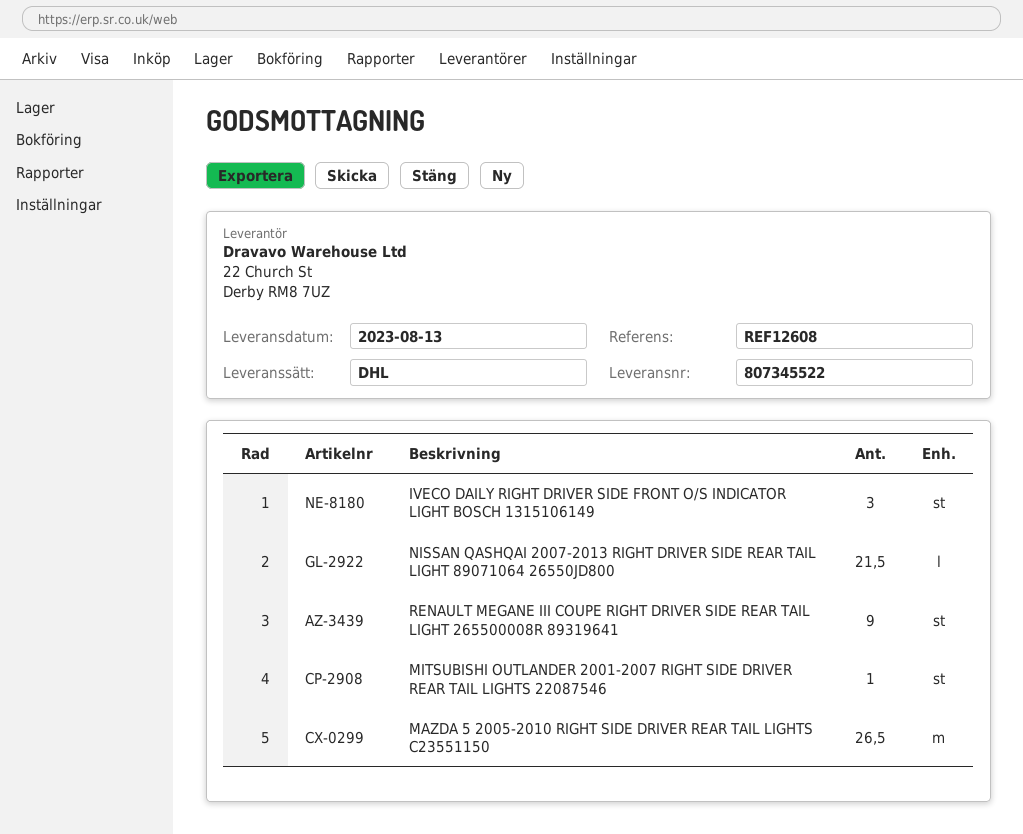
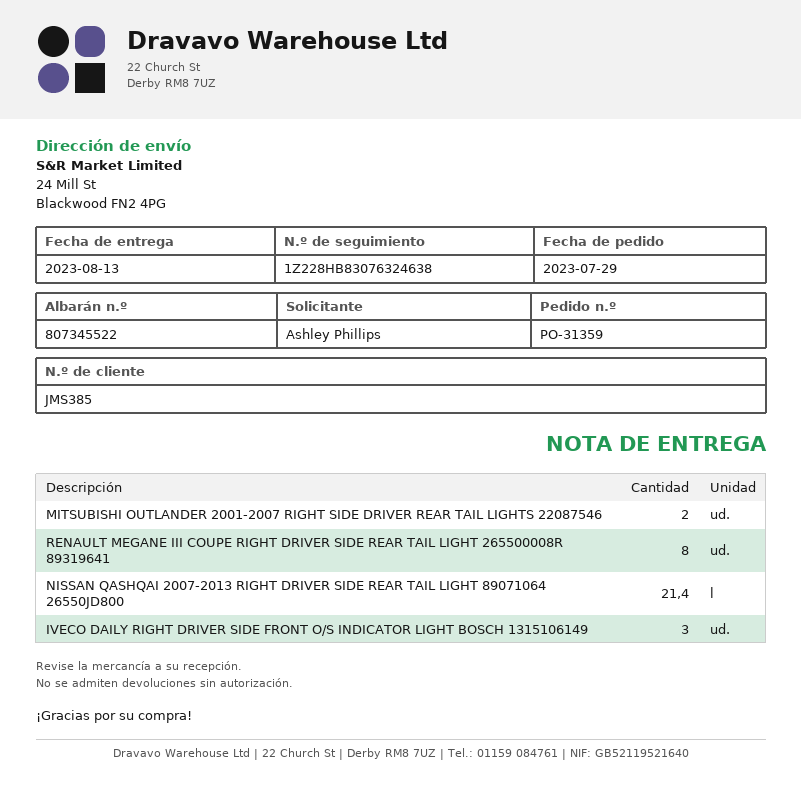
NISSAN QASHQAI 2007-2013 RIGHT DRIVER SIDE REAR TAIL LIGHT 89071064 26550JD800: 21.5 -> 21.4
RENAULT MEGANE III COUPE RIGHT DRIVER SIDE REAR TAIL LIGHT 265500008R 89319641: 9 -> 8
MITSUBISHI OUTLANDER 2001-2007 RIGHT SIDE DRIVER REAR TAIL LIGHTS 22087546: 1 -> 2
MAZDA 5 2005-2010 RIGHT SIDE DRIVER REAR TAIL LIGHTS C23551150: 26.5 -> none

